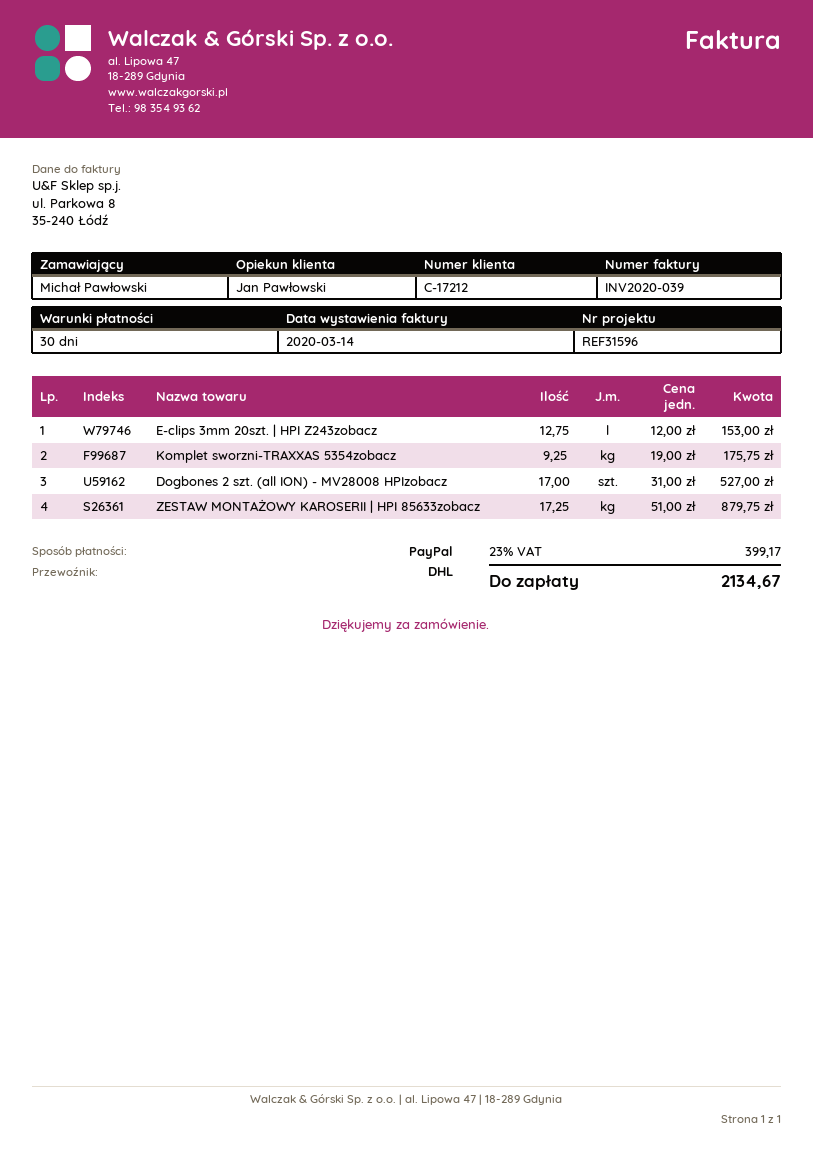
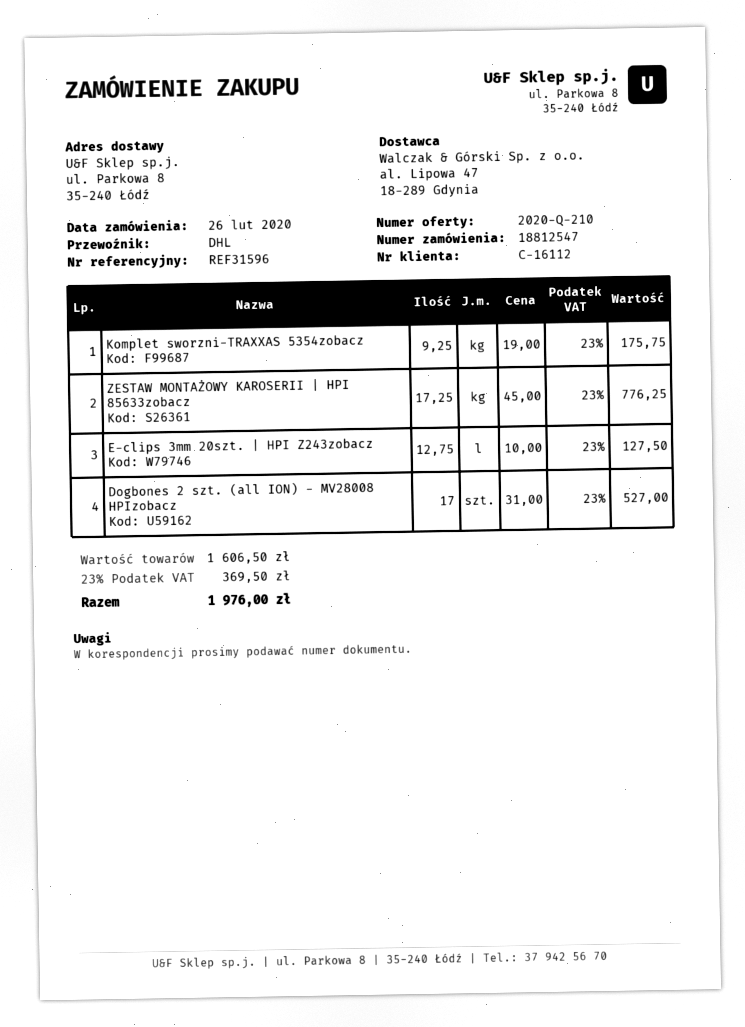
customer number: C-17212 -> C-16112
E-clips 3mm 20szt. | HPI Z243zobacz: 12.75 x 12.00 = 153.00 -> 12.75 x 10.00 = 127.50
ZESTAW MONTAŻOWY KAROSERII | HPI 85633zobacz: 17.25 x 51.00 = 879.75 -> 17.25 x 45.00 = 776.25
tax: 23% = 399.17 -> 23% = 369.50
total: 2134.67 -> 1976.00

